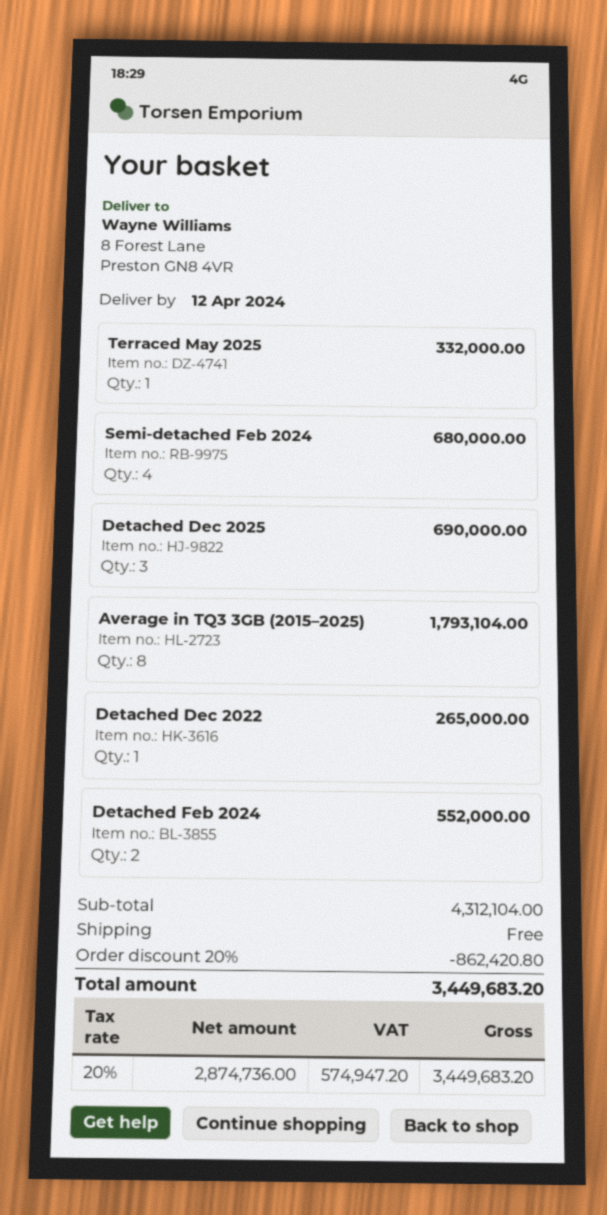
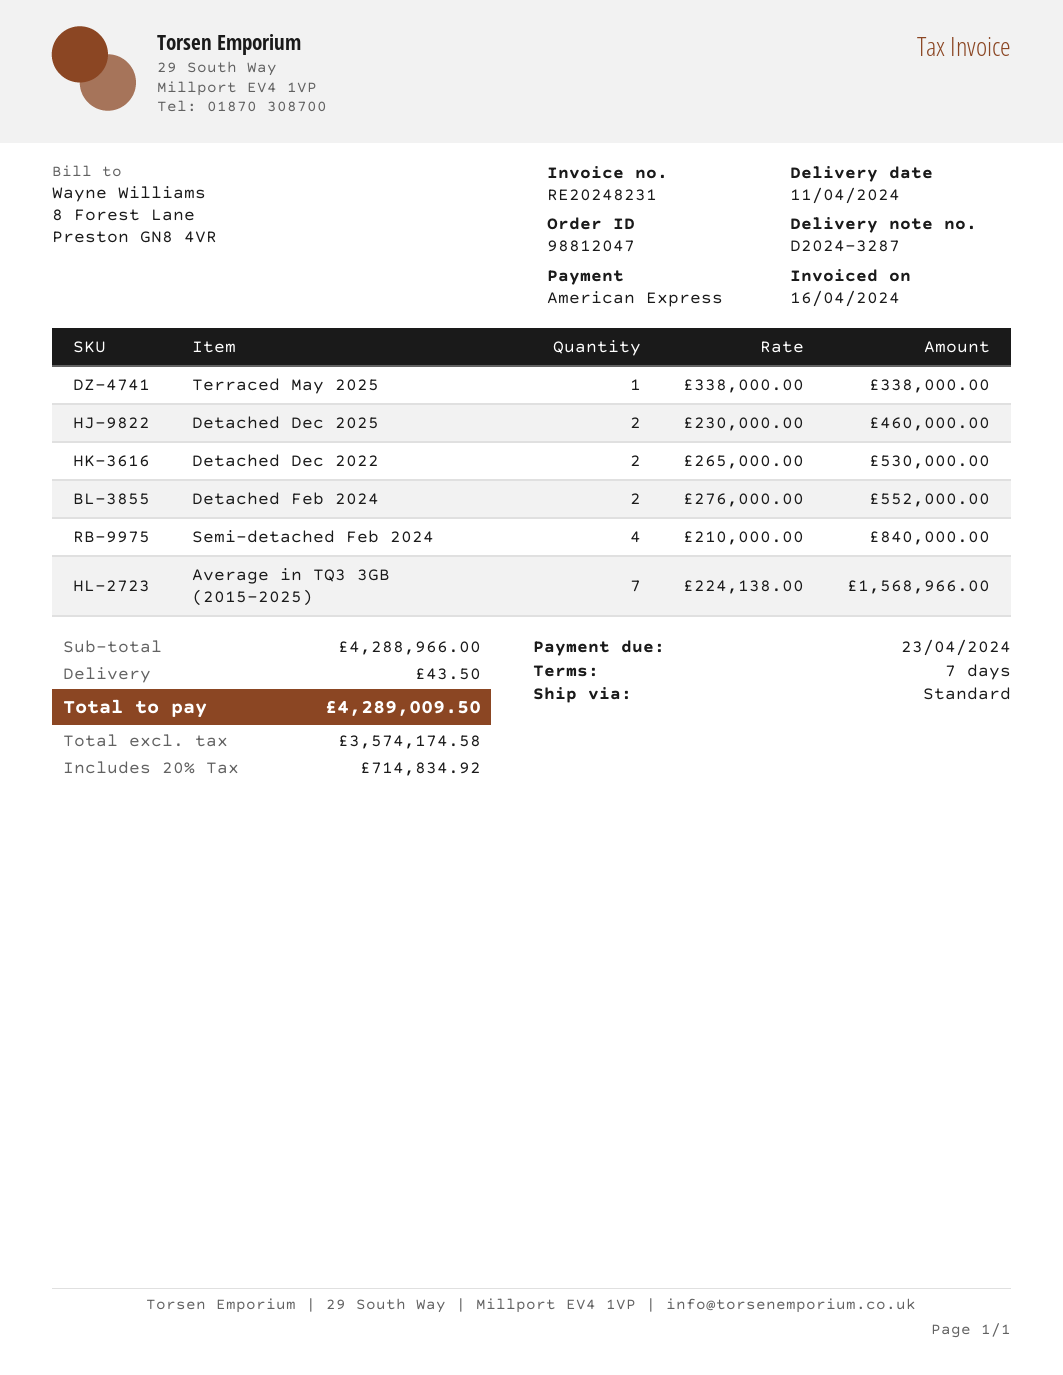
delivery date: 2024-04-12 -> 2024-04-11
Terraced May 2025: 1 for 332000.00 -> 1 for 338000.00
Semi-detached Feb 2024: 4 for 680000.00 -> 4 for 840000.00
Detached Dec 2025: 3 for 690000.00 -> 2 for 460000.00
Average in TQ3 3GB (2015–2025): 8 for 1793104.00 -> 7 for 1568966.00
Detached Dec 2022: 1 for 265000.00 -> 2 for 530000.00
subtotal: 4312104.00 -> 4288966.00
discount: 20% = 862420.80 -> none
shipping: 0.00 -> 43.50
net: 2874736.00 -> 3574174.58
tax: 20% = 574947.20 -> 20% = 714834.92
total: 3449683.20 -> 4289009.50

